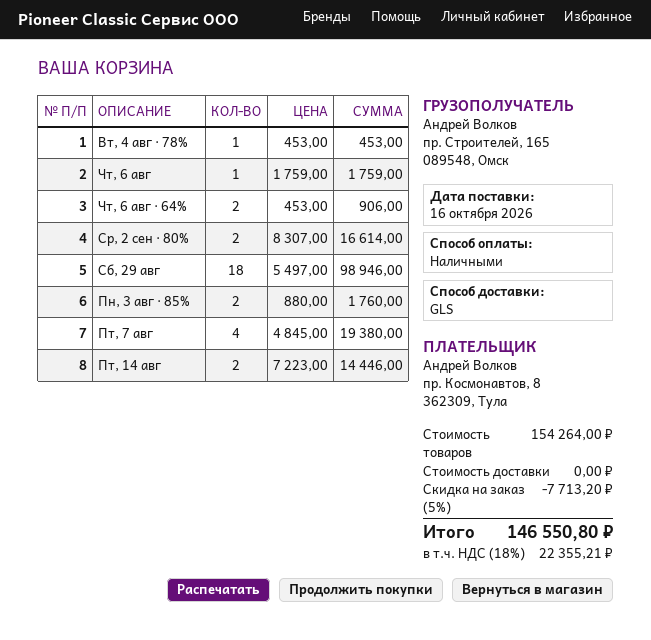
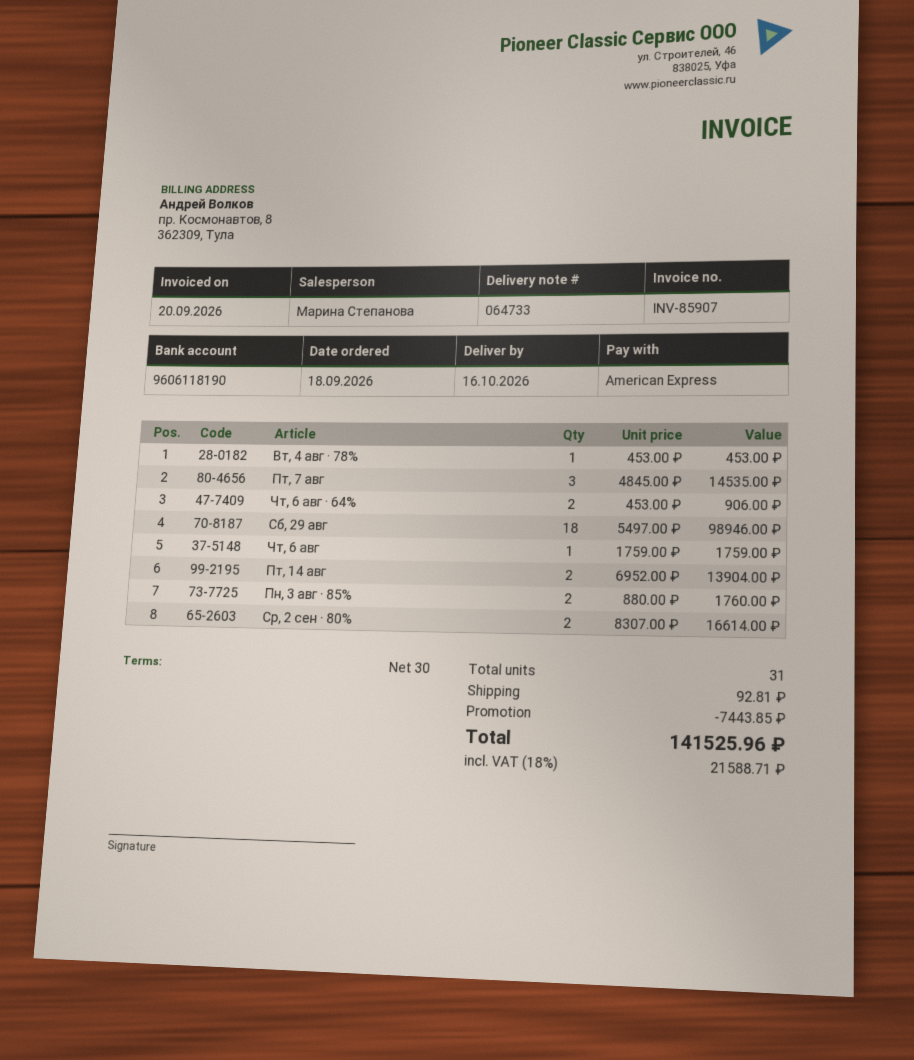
payment method: cash -> American Express
Пт, 7 авг: 4 x 4845.00 = 19380.00 -> 3 x 4845.00 = 14535.00
Пт, 14 авг: 2 x 7223.00 = 14446.00 -> 2 x 6952.00 = 13904.00
discount: 7713.20 -> 7443.85
shipping: 0.00 -> 92.81
tax: 18% = 22355.21 -> 18% = 21588.71
total: 146550.80 -> 141525.96

